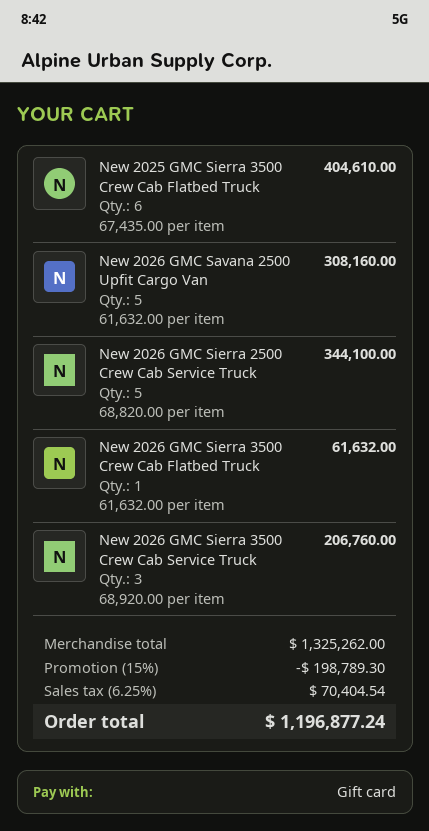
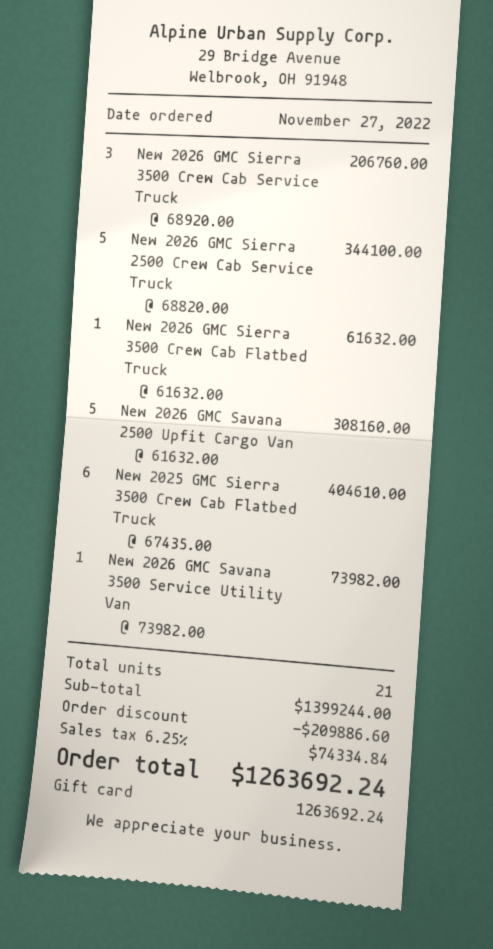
New 2026 GMC Savana 3500 Service Utility Van: none -> 1 x 73982.00 = 73982.00
subtotal: 1325262.00 -> 1399244.00
discount: 198789.30 -> 209886.60
tax: 6.25% = 70404.54 -> 6.25% = 74334.84
total: 1196877.24 -> 1263692.24

